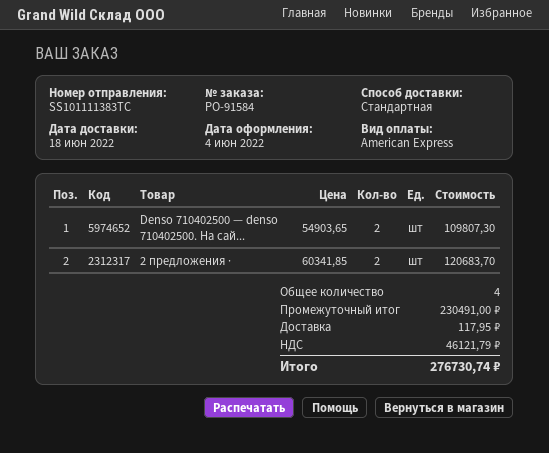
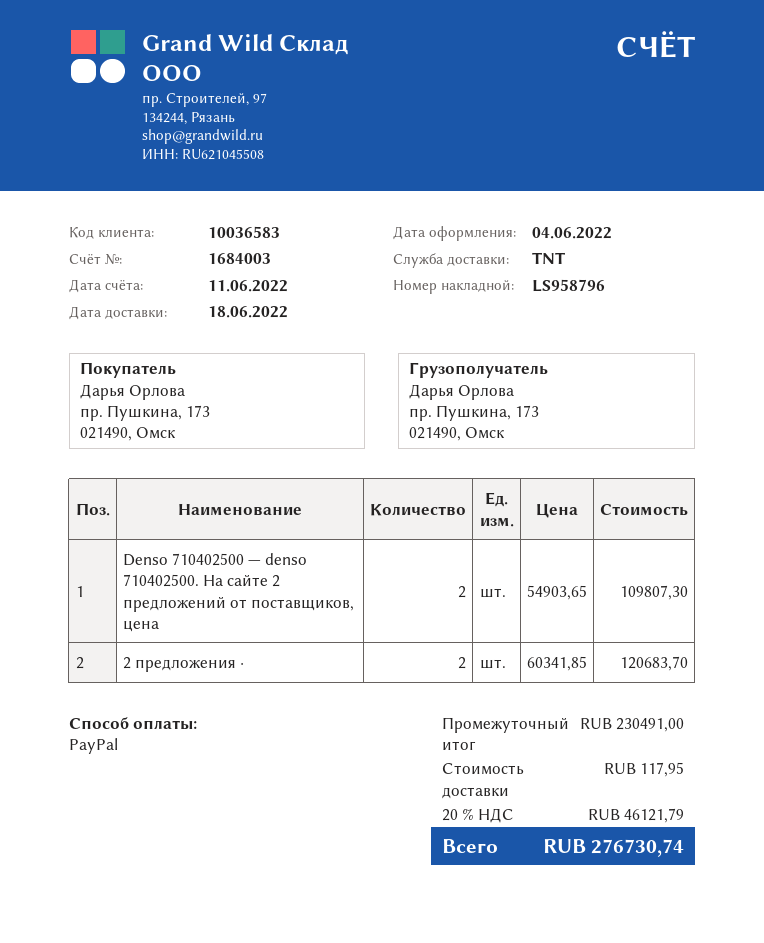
payment method: American Express -> PayPal
shipping method: standard -> TNT

